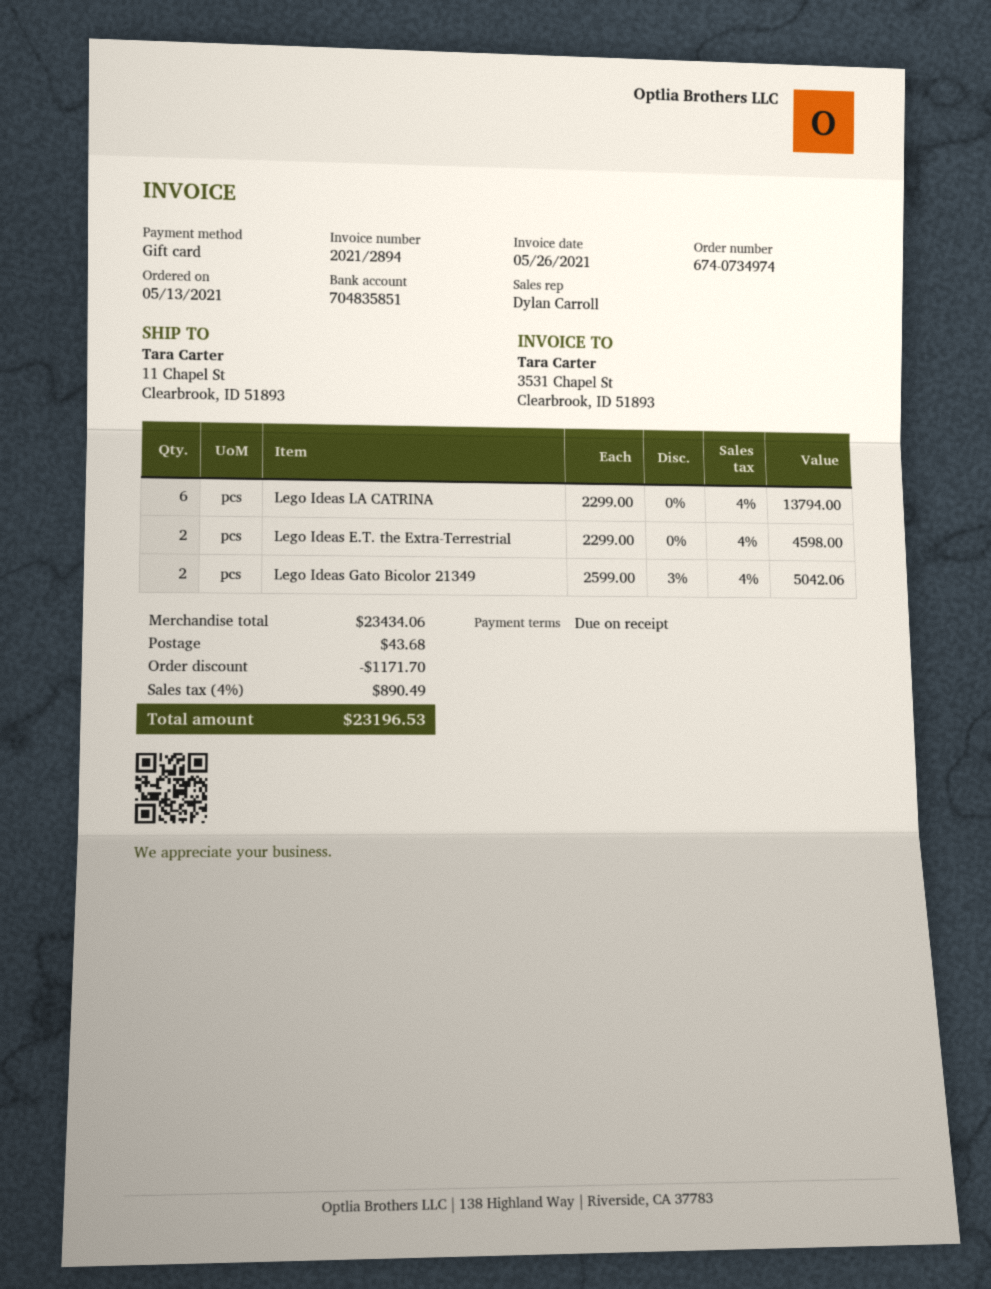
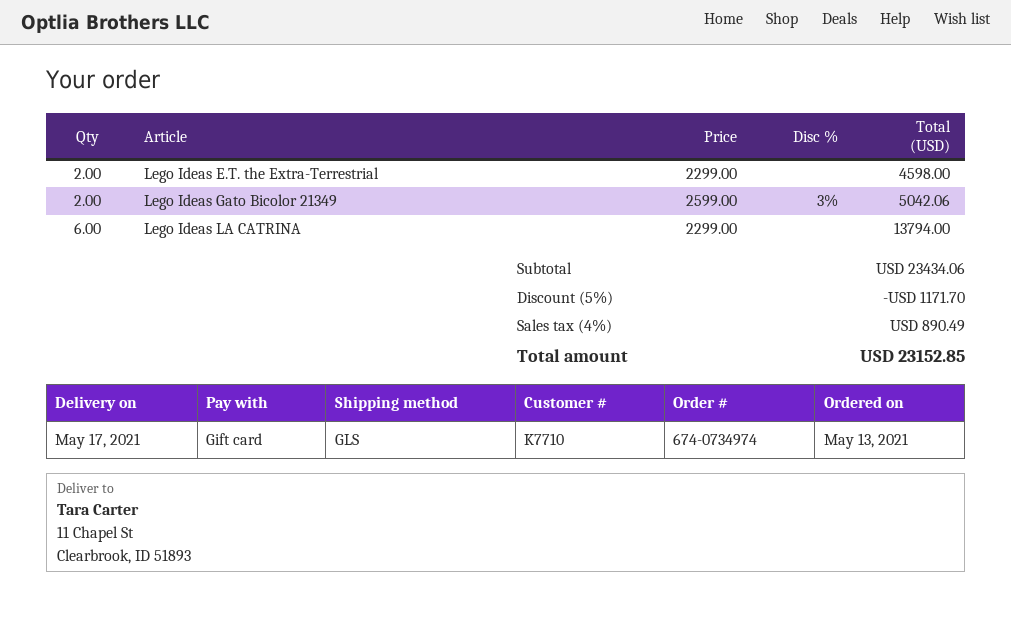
shipping: 43.68 -> none
total: 23196.53 -> 23152.85

